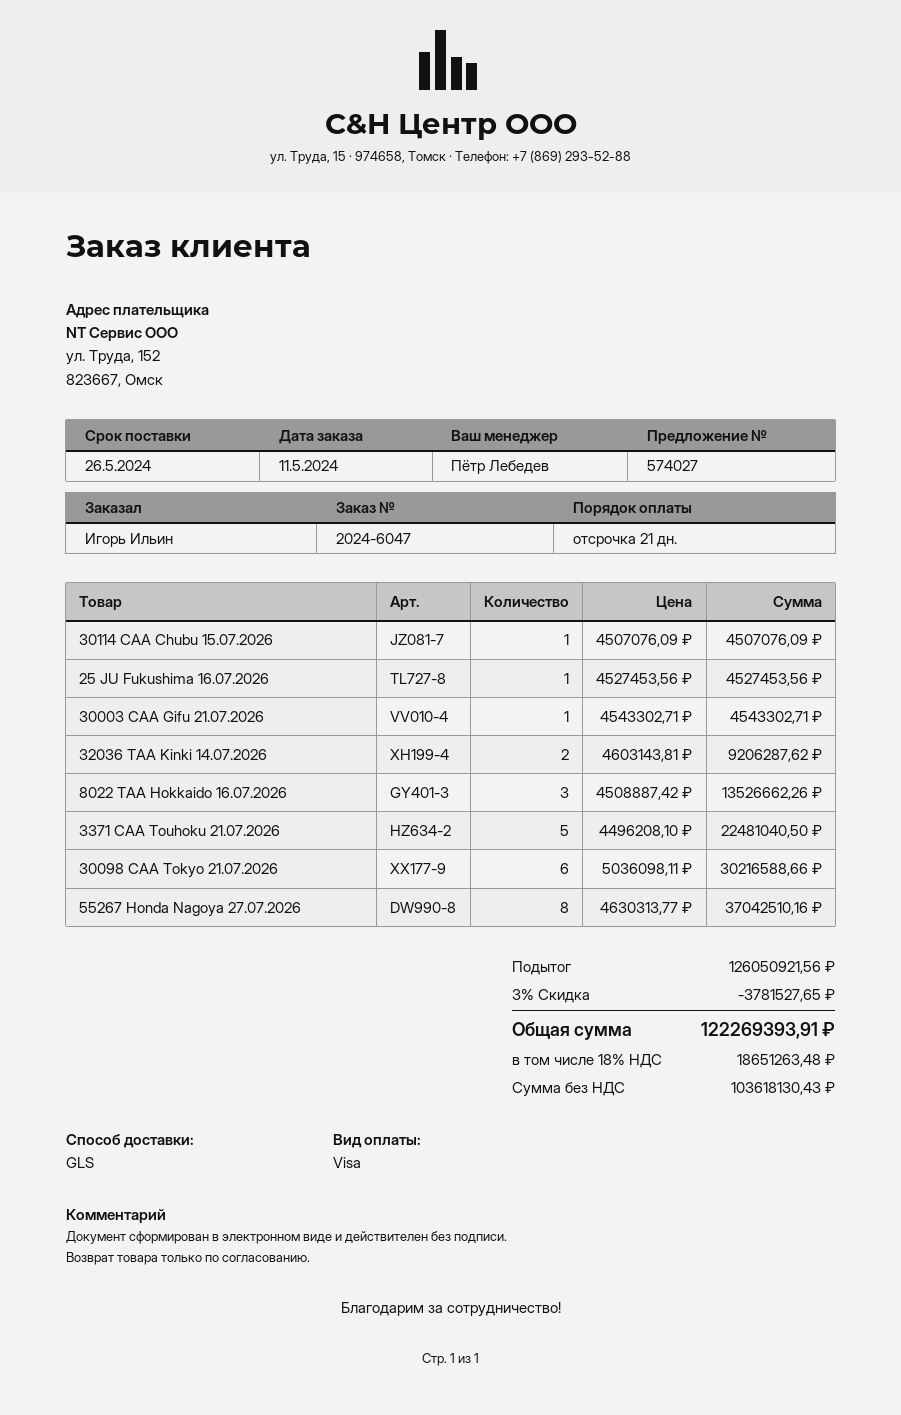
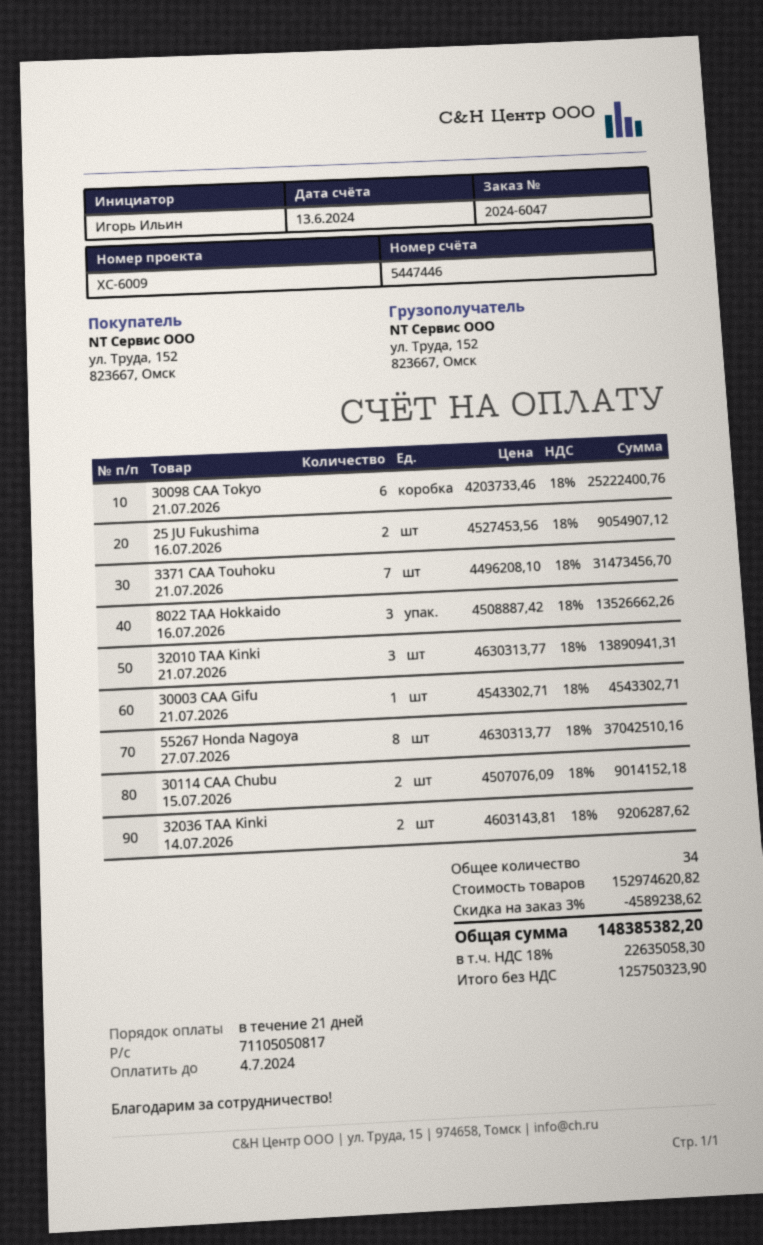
30114 CAA Chubu 15.07.2026: 1 x 4507076.09 = 4507076.09 -> 2 x 4507076.09 = 9014152.18
25 JU Fukushima 16.07.2026: 1 x 4527453.56 = 4527453.56 -> 2 x 4527453.56 = 9054907.12
3371 CAA Touhoku 21.07.2026: 5 x 4496208.10 = 22481040.50 -> 7 x 4496208.10 = 31473456.70
30098 CAA Tokyo 21.07.2026: 6 x 5036098.11 = 30216588.66 -> 6 x 4203733.46 = 25222400.76
32010 TAA Kinki 21.07.2026: none -> 3 x 4630313.77 = 13890941.31
subtotal: 126050921.56 -> 152974620.82
discount: 3% = 3781527.65 -> 3% = 4589238.62
net: 103618130.43 -> 125750323.90
tax: 18% = 18651263.48 -> 18% = 22635058.30
total: 122269393.91 -> 148385382.20

